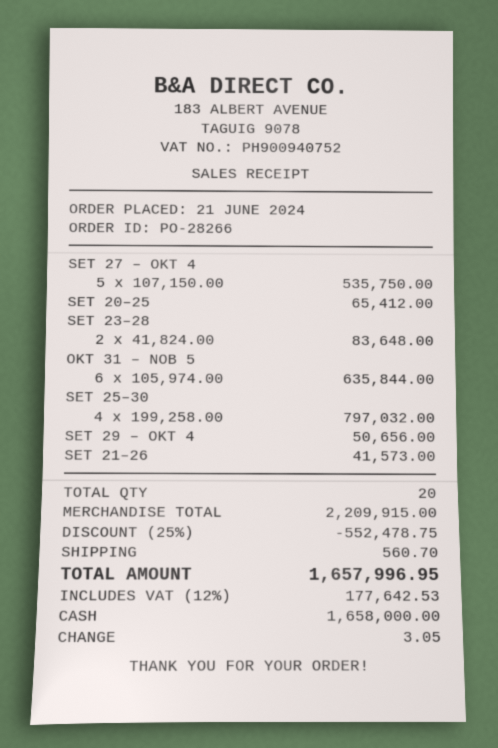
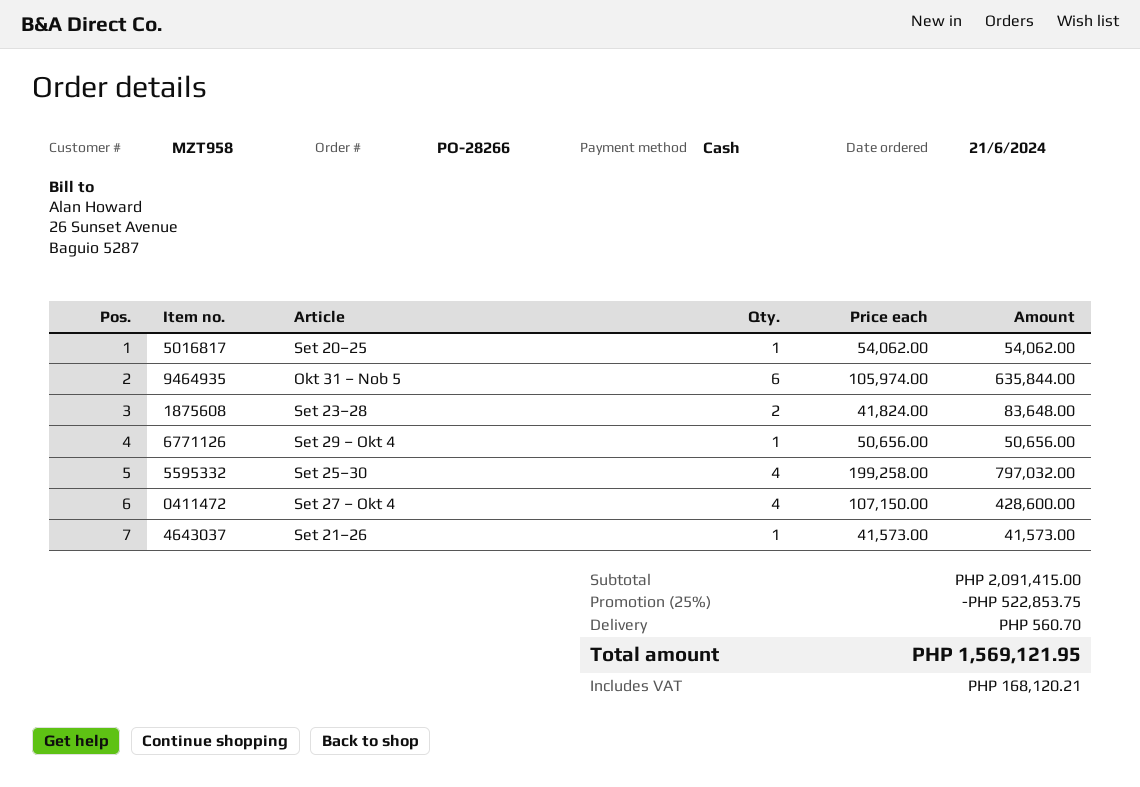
SET 27 – OKT 4: 5 x 107150.00 = 535750.00 -> 4 x 107150.00 = 428600.00
SET 20–25: 1 x 65412.00 = 65412.00 -> 1 x 54062.00 = 54062.00
subtotal: 2209915.00 -> 2091415.00
discount: 25% = 552478.75 -> 25% = 522853.75
tax: 177642.53 -> 168120.21
total: 1657996.95 -> 1569121.95

